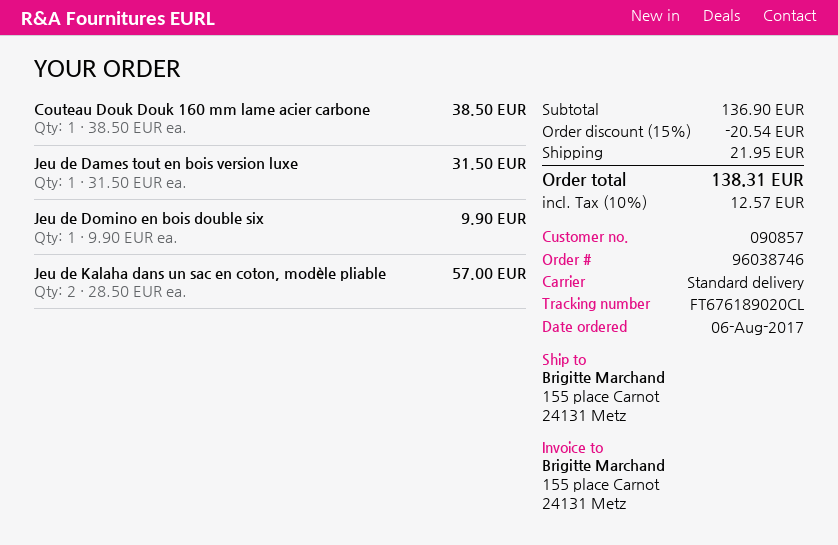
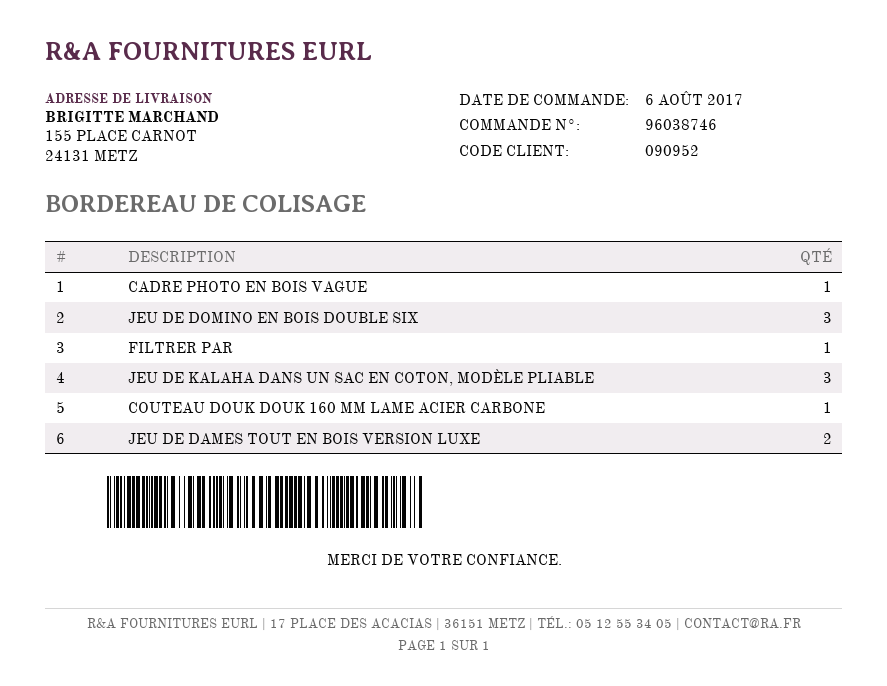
customer number: 090857 -> 090952
Jeu de Dames tout en bois version luxe: 1 -> 2
Jeu de Domino en bois double six: 1 -> 3
Jeu de Kalaha dans un sac en coton, modèle pliable: 2 -> 3
CADRE PHOTO EN BOIS VAGUE: none -> 1
FILTRER PAR: none -> 1

